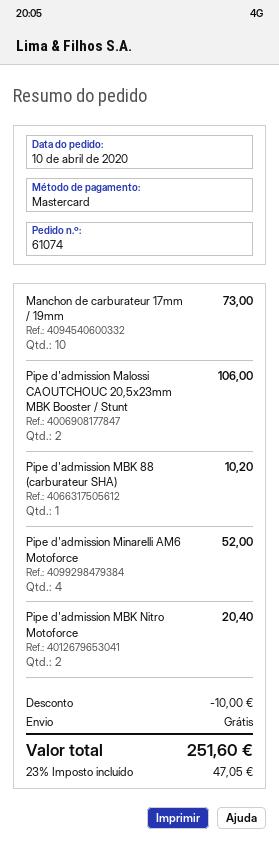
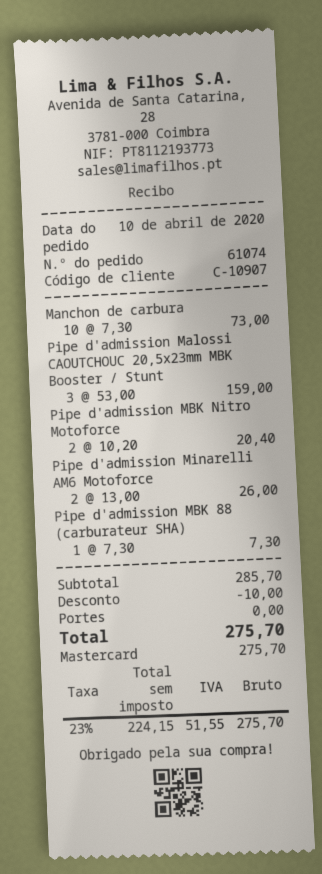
Pipe d'admission Malossi CAOUTCHOUC 20,5x23mm MBK Booster / Stunt: 2 for 106.00 -> 3 for 159.00
Pipe d'admission MBK 88 (carburateur SHA): 1 for 10.20 -> 1 for 7.30
Pipe d'admission Minarelli AM6 Motoforce: 4 for 52.00 -> 2 for 26.00
tax: 23% = 47.05 -> 23% = 51.55
total: 251.60 -> 275.70

